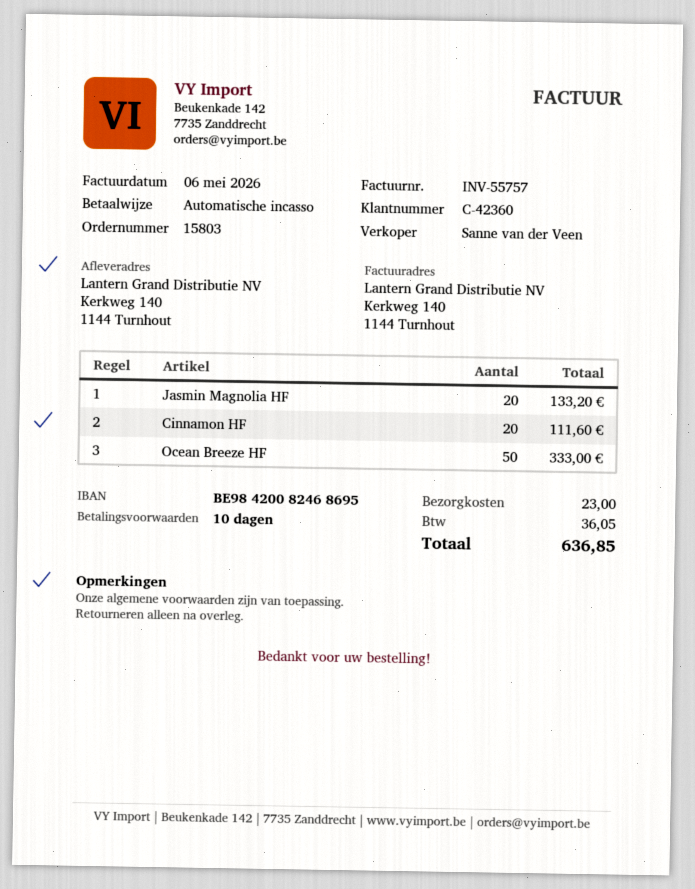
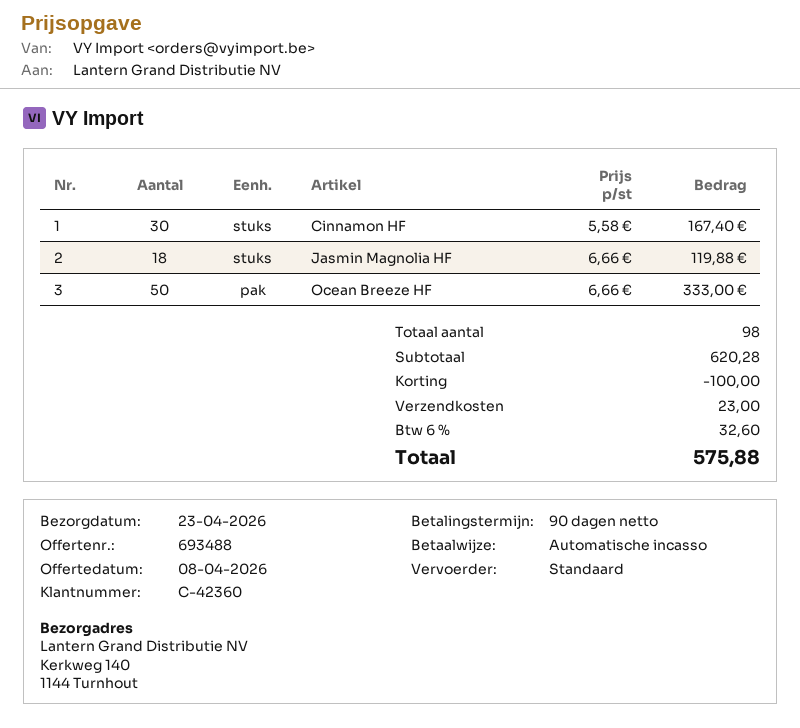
payment terms: 10 days -> 90 days
Jasmin Magnolia HF: 20 for 133.20 -> 18 for 119.88
Cinnamon HF: 20 for 111.60 -> 30 for 167.40
discount: none -> 100.00
tax: 36.05 -> 32.60
total: 636.85 -> 575.88

